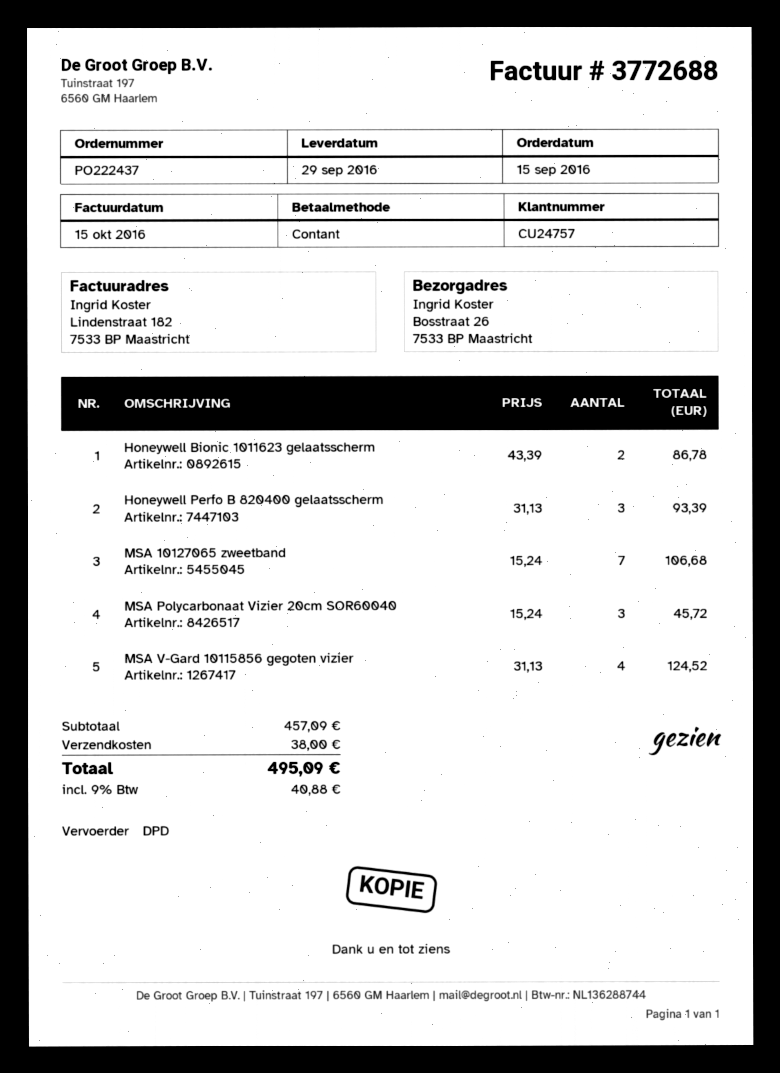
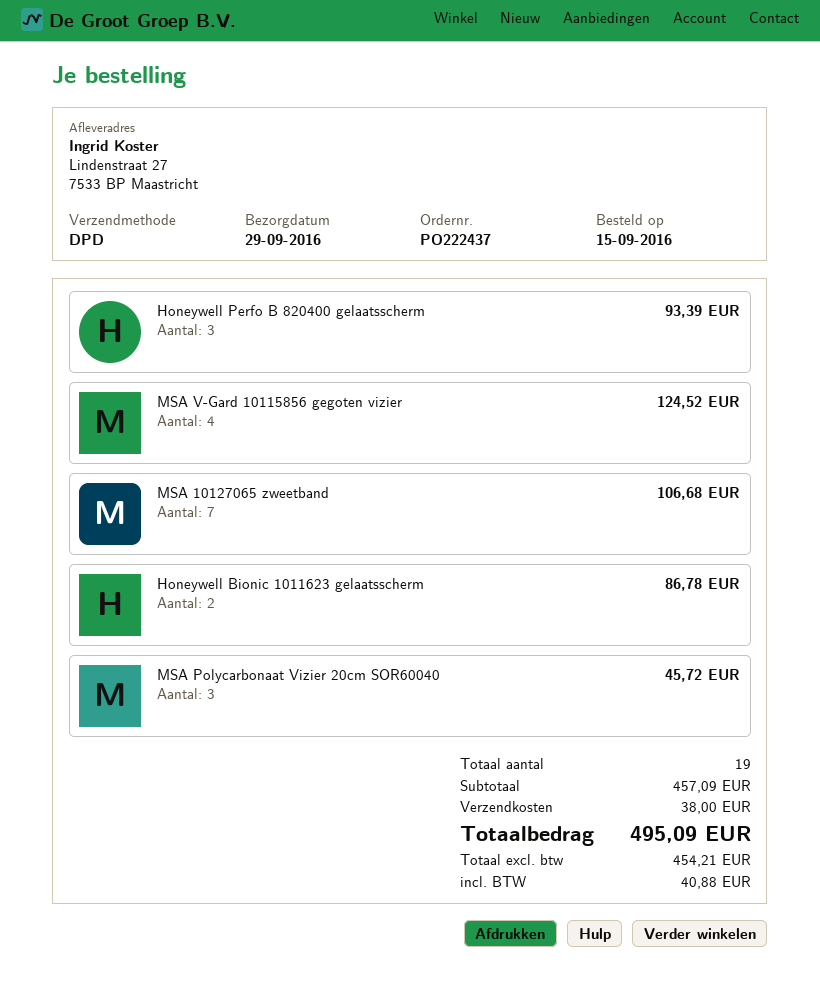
ship to: Bosstraat 26, 7533 BP Maastricht -> Lindenstraat 27, 7533 BP Maastricht

